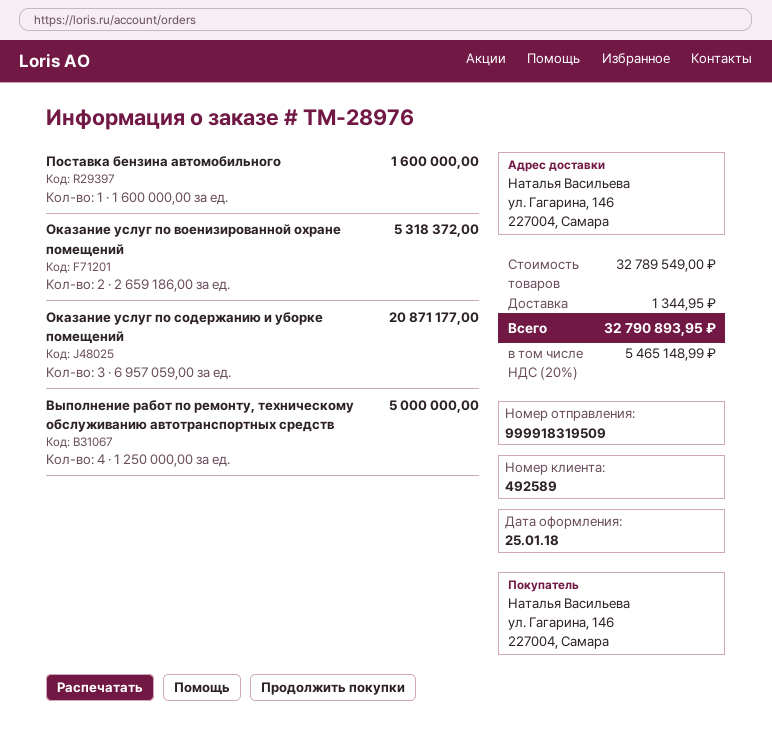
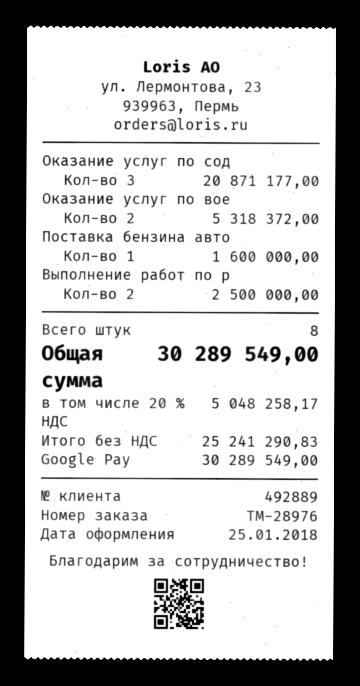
customer number: 492589 -> 492889
Выполнение работ по ремонту, техническому обслуживанию автотранспортных средств: 4 for 5000000.00 -> 2 for 2500000.00
shipping: 1344.95 -> none
tax: 20% = 5465148.99 -> 20% = 5048258.17
total: 32790893.95 -> 30289549.00

